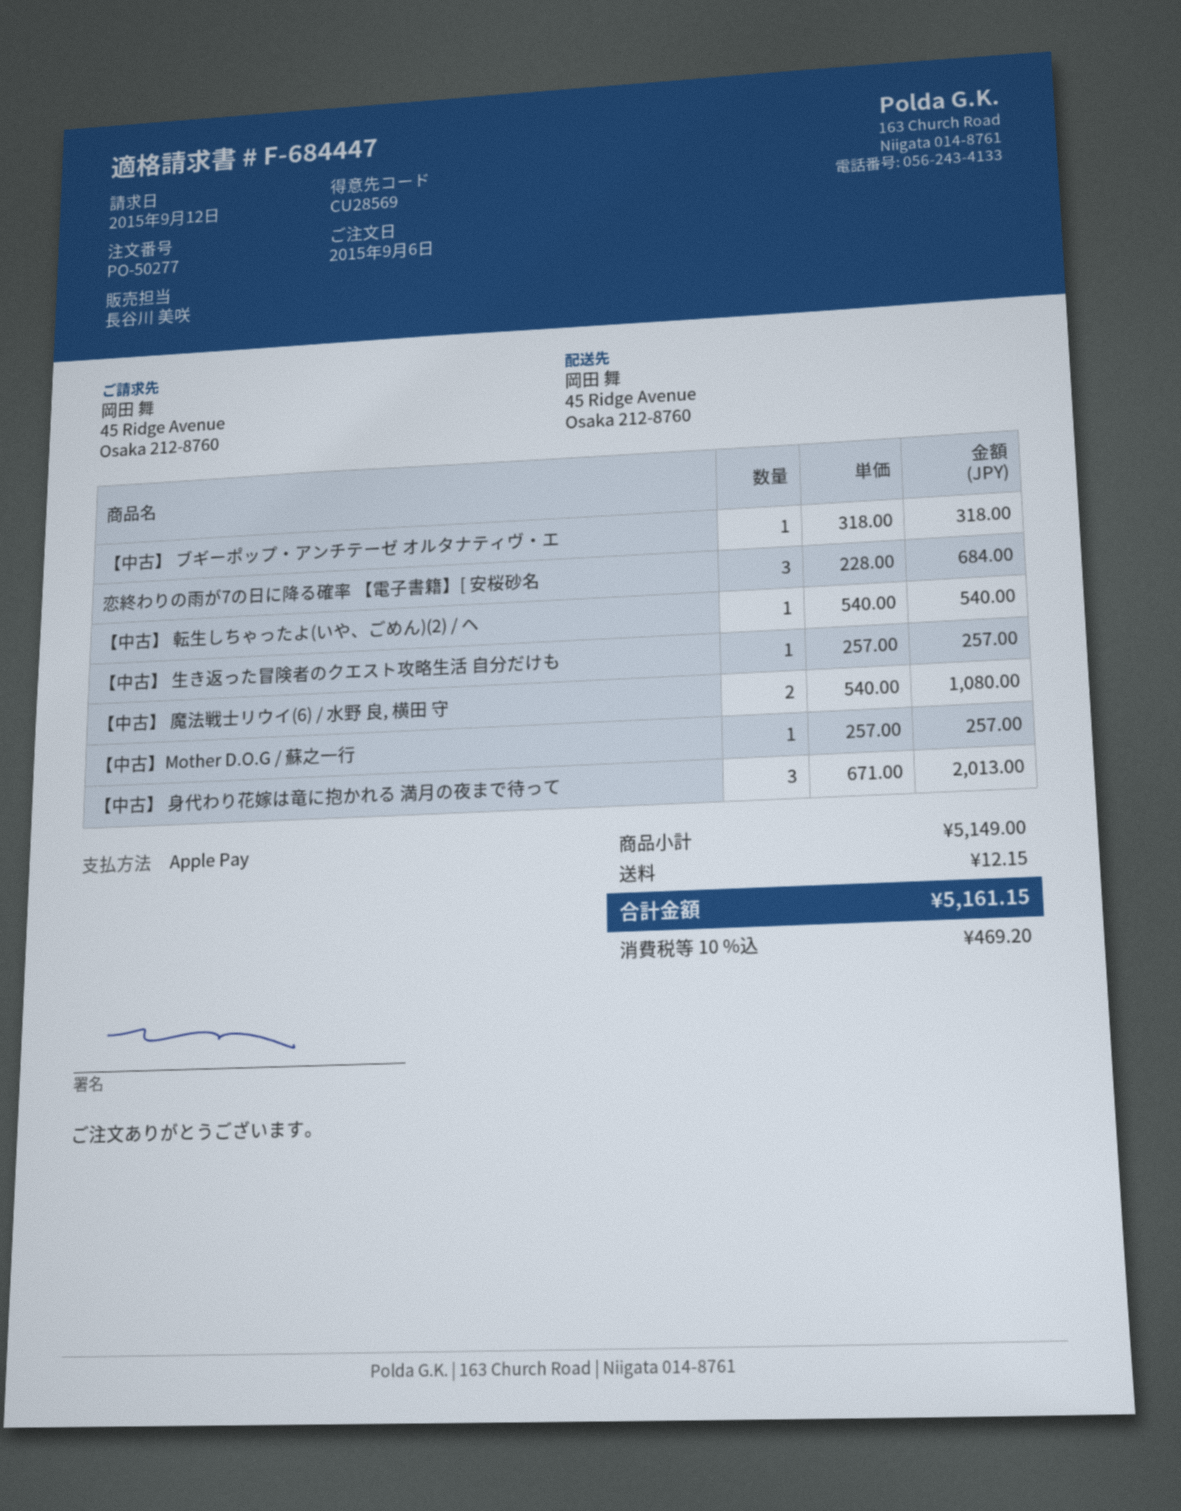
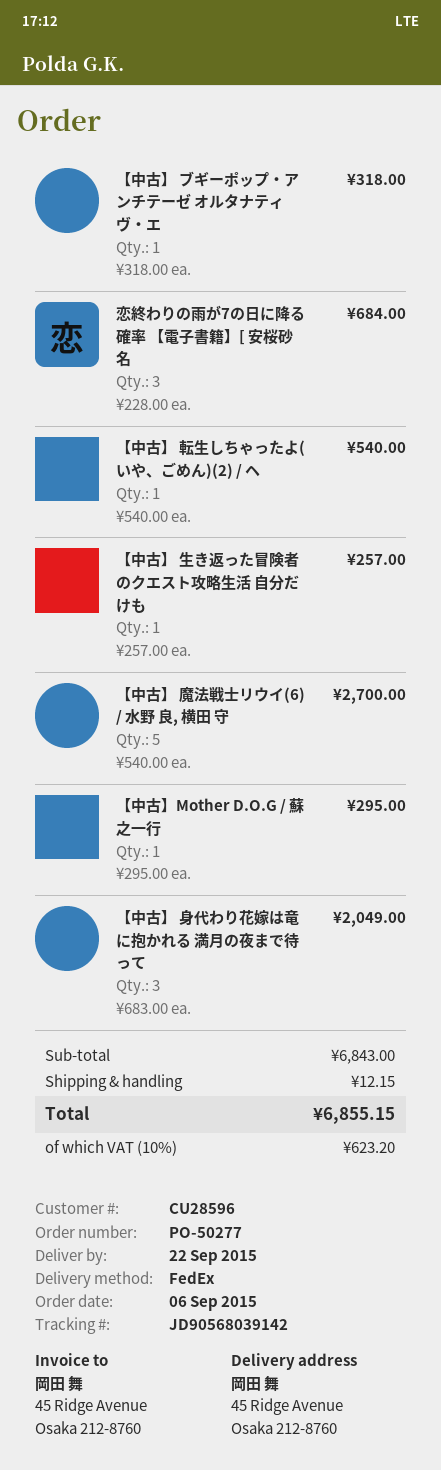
customer number: CU28569 -> CU28596
【中古】 魔法戦士リウイ(6) / 水野 良, 横田 守: 2 x 540.00 = 1080.00 -> 5 x 540.00 = 2700.00
【中古】Mother D.O.G / 蘇之一行: 1 x 257.00 = 257.00 -> 1 x 295.00 = 295.00
【中古】 身代わり花嫁は竜に抱かれる 満月の夜まで待って: 3 x 671.00 = 2013.00 -> 3 x 683.00 = 2049.00
subtotal: 5149.00 -> 6843.00
tax: 10% = 469.20 -> 10% = 623.20
total: 5161.15 -> 6855.15

